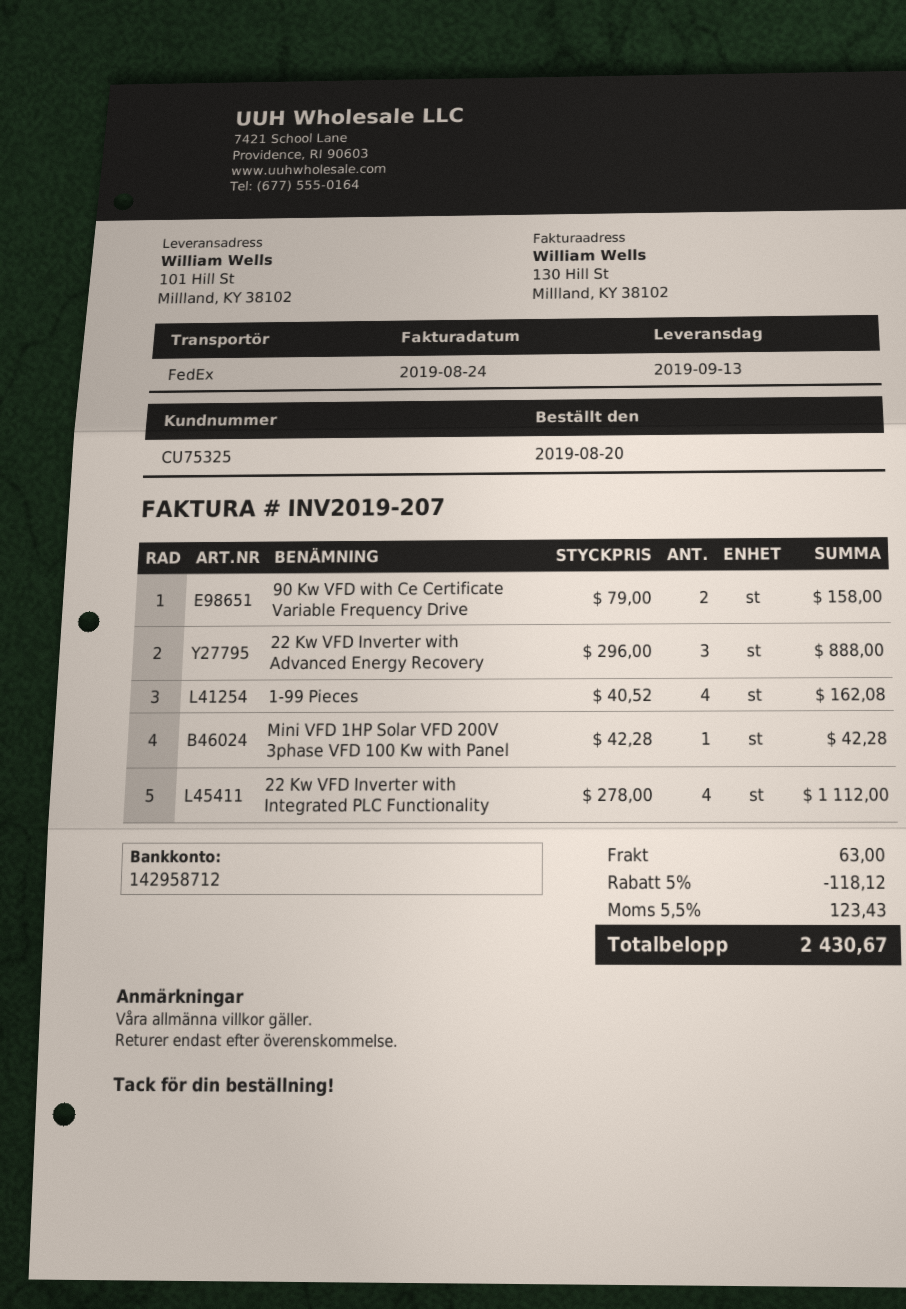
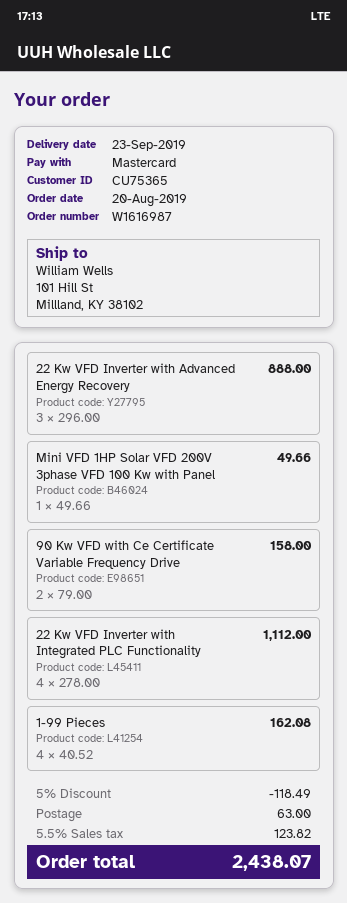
delivery date: 2019-09-13 -> 2019-09-23
customer number: CU75325 -> CU75365
Mini VFD 1HP Solar VFD 200V 3phase VFD 100 Kw with Panel: 1 x 42.28 = 42.28 -> 1 x 49.66 = 49.66
discount: 5% = 118.12 -> 5% = 118.49
tax: 5.5% = 123.43 -> 5.5% = 123.82
total: 2430.67 -> 2438.07

